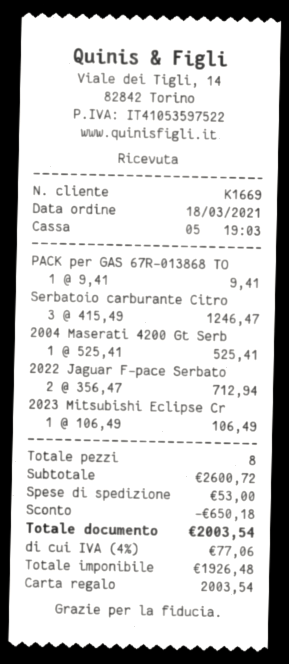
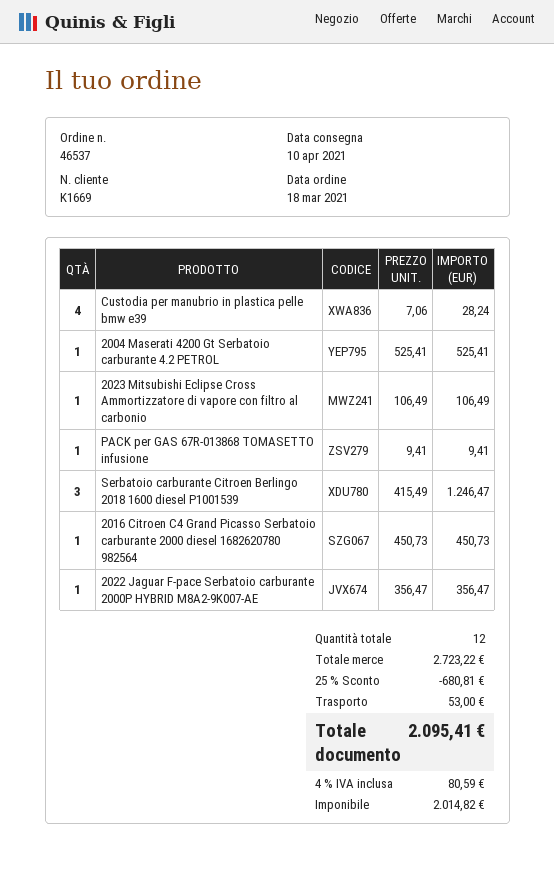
2022 Jaguar F-pace Serbato: 2 x 356.47 = 712.94 -> 1 x 356.47 = 356.47
Custodia per manubrio in plastica pelle bmw e39: none -> 4 x 7.06 = 28.24
2016 Citroen C4 Grand Picasso Serbatoio carburante 2000 diesel 1682620780 982564: none -> 1 x 450.73 = 450.73
total quantity: 8 -> 12
subtotal: 2600.72 -> 2723.22
discount: 650.18 -> 680.81
net: 1926.48 -> 2014.82
tax: 4% = 77.06 -> 4% = 80.59
total: 2003.54 -> 2095.41

